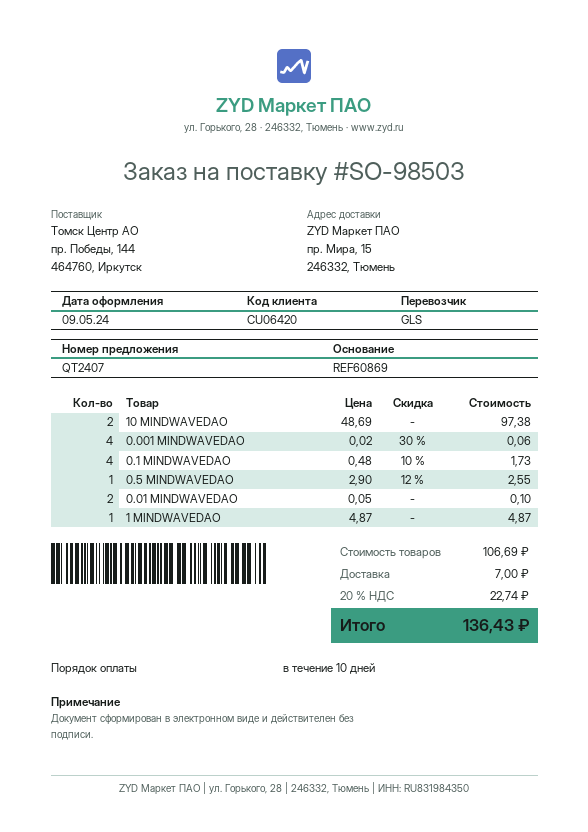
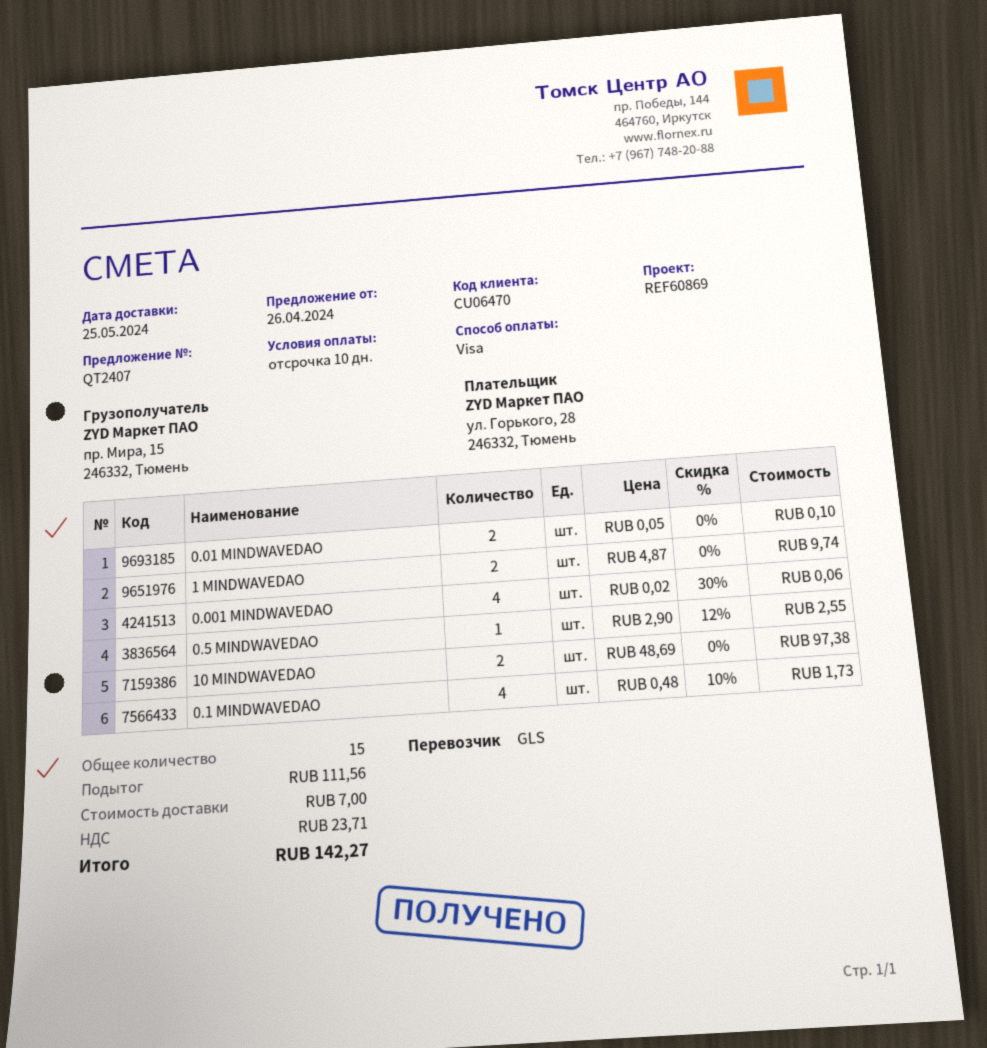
customer number: CU06420 -> CU06470
1 MINDWAVEDAO: 1 x 4.87 = 4.87 -> 2 x 4.87 = 9.74
subtotal: 106.69 -> 111.56
tax: 22.74 -> 23.71
total: 136.43 -> 142.27

